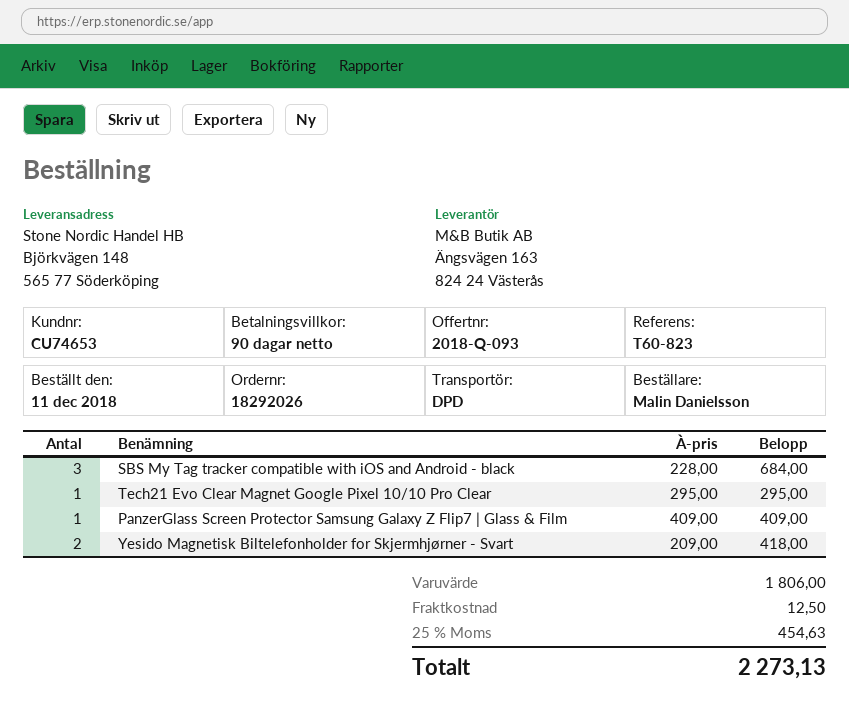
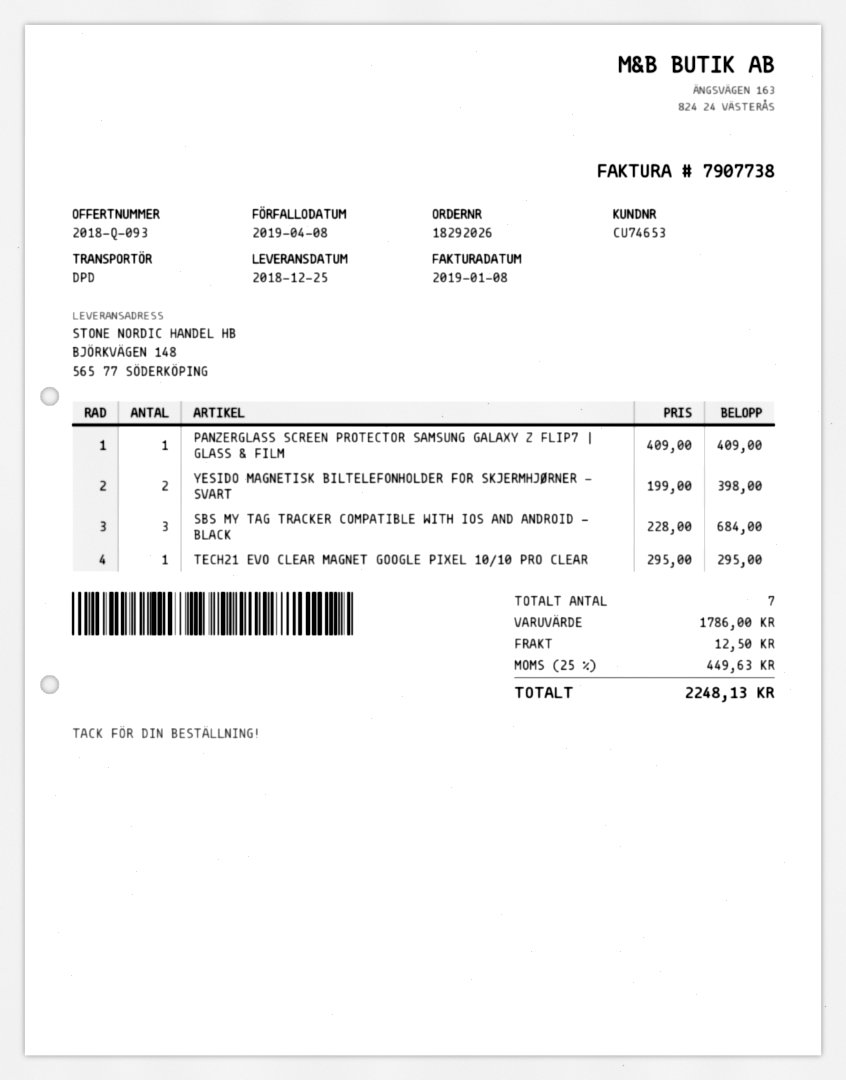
Yesido Magnetisk Biltelefonholder for Skjermhjørner - Svart: 2 x 209.00 = 418.00 -> 2 x 199.00 = 398.00
subtotal: 1806.00 -> 1786.00
tax: 25% = 454.63 -> 25% = 449.63
total: 2273.13 -> 2248.13

